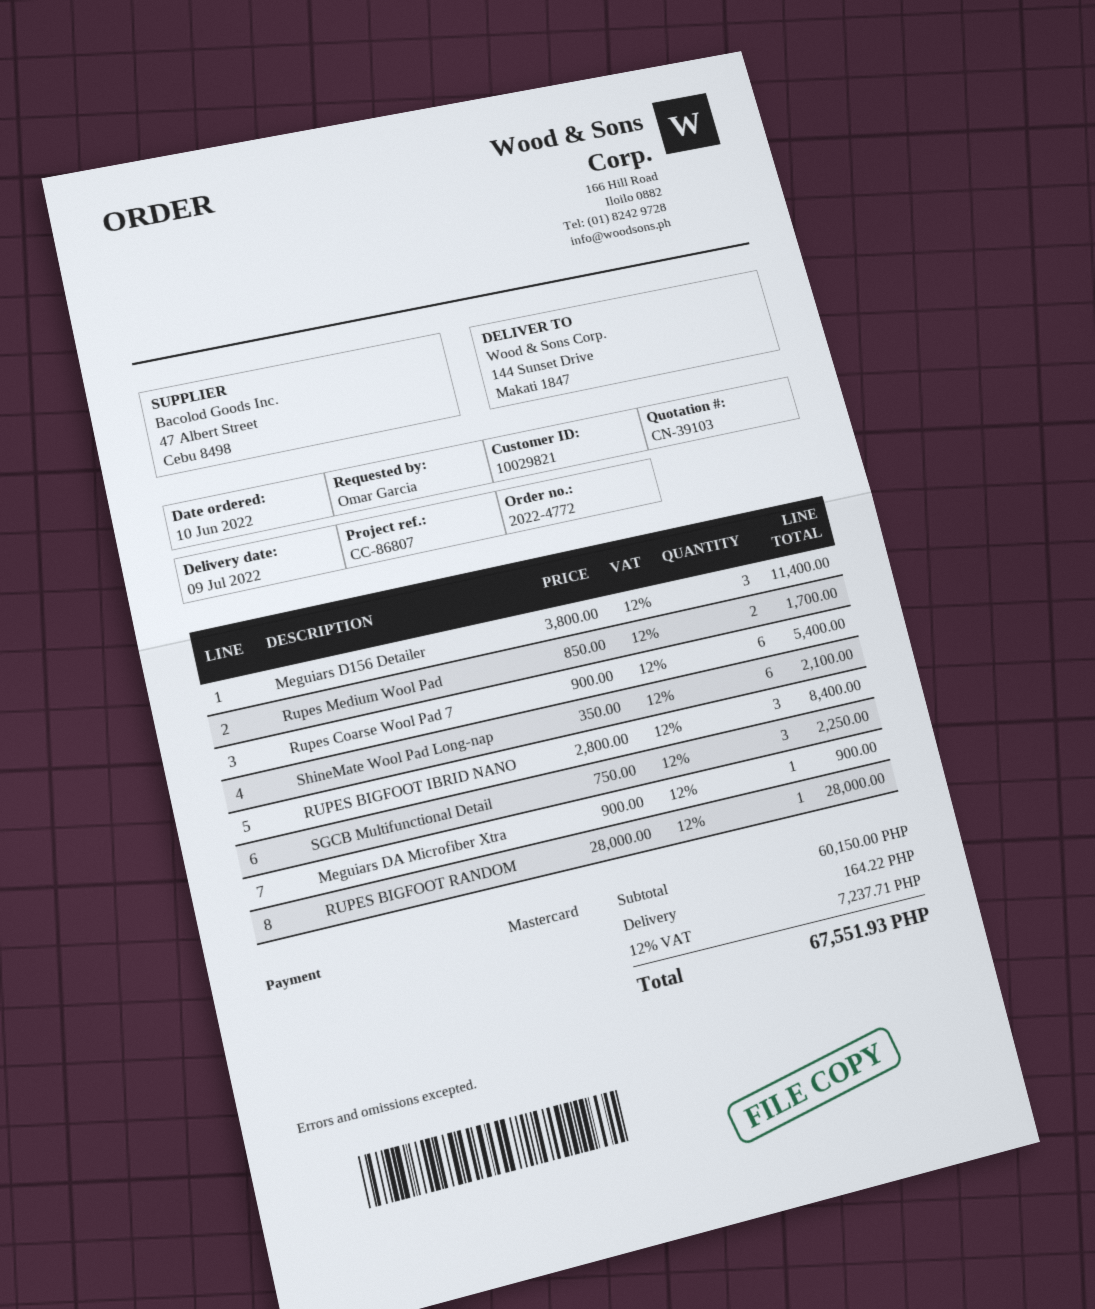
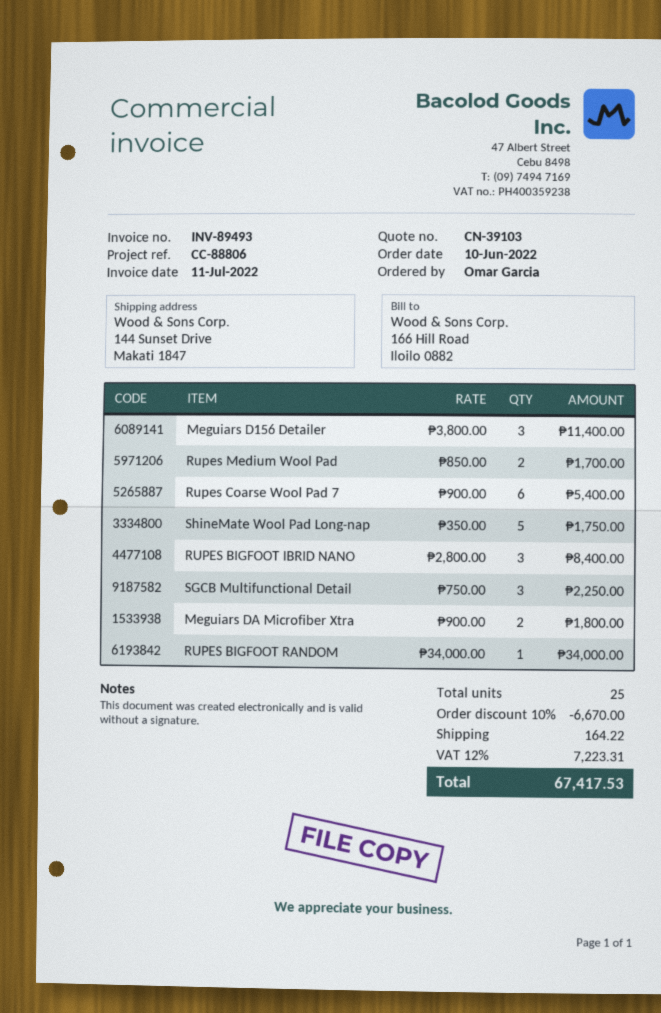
reference: CC-86807 -> CC-88806
ShineMate Wool Pad Long-nap: 6 x 350.00 = 2100.00 -> 5 x 350.00 = 1750.00
Meguiars DA Microfiber Xtra: 1 x 900.00 = 900.00 -> 2 x 900.00 = 1800.00
RUPES BIGFOOT RANDOM: 1 x 28000.00 = 28000.00 -> 1 x 34000.00 = 34000.00
discount: none -> 10% = 6670.00
tax: 12% = 7237.71 -> 12% = 7223.31
total: 67551.93 -> 67417.53

